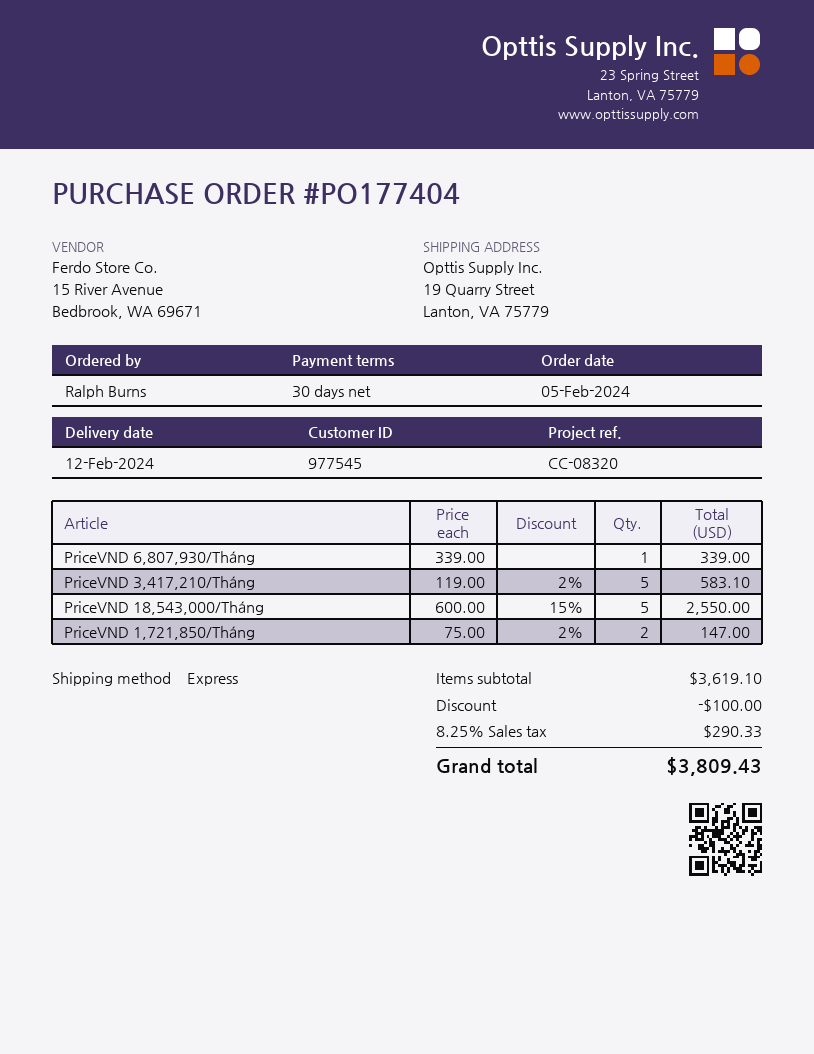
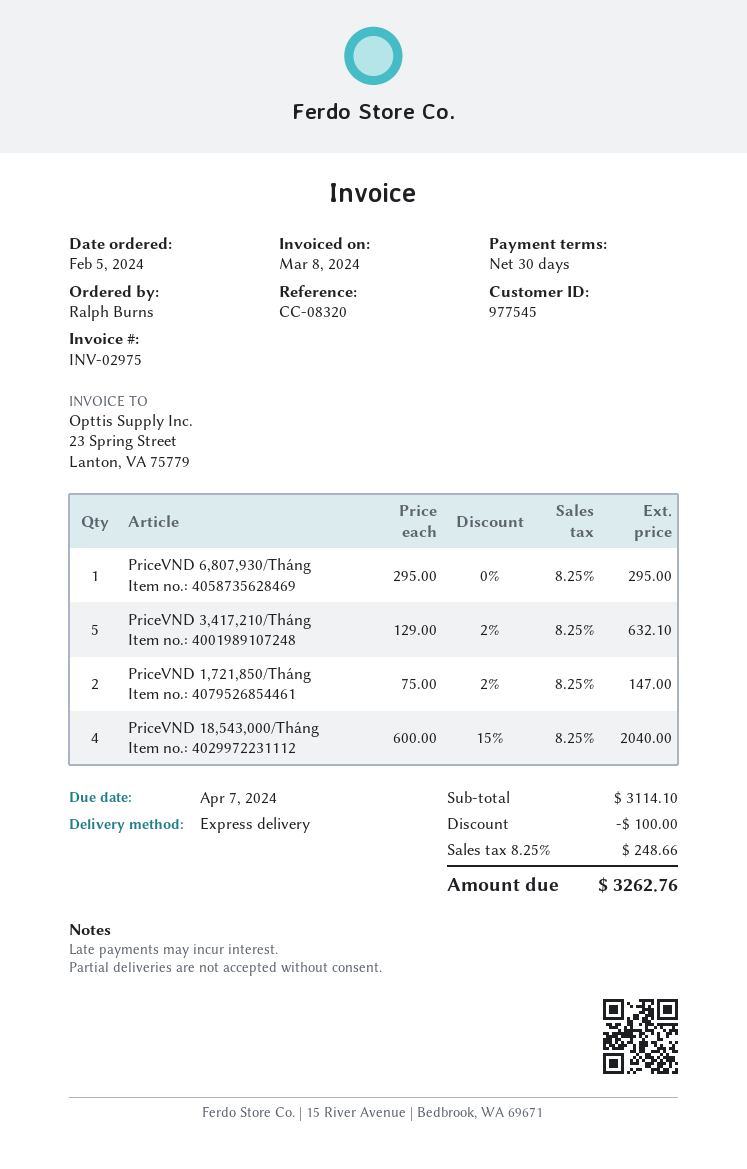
PriceVND 6,807,930/Tháng: 1 x 339.00 = 339.00 -> 1 x 295.00 = 295.00
PriceVND 3,417,210/Tháng: 5 x 119.00 - 2% = 583.10 -> 5 x 129.00 - 2% = 632.10
PriceVND 18,543,000/Tháng: 5 x 600.00 - 15% = 2550.00 -> 4 x 600.00 - 15% = 2040.00
subtotal: 3619.10 -> 3114.10
tax: 8.25% = 290.33 -> 8.25% = 248.66
total: 3809.43 -> 3262.76

